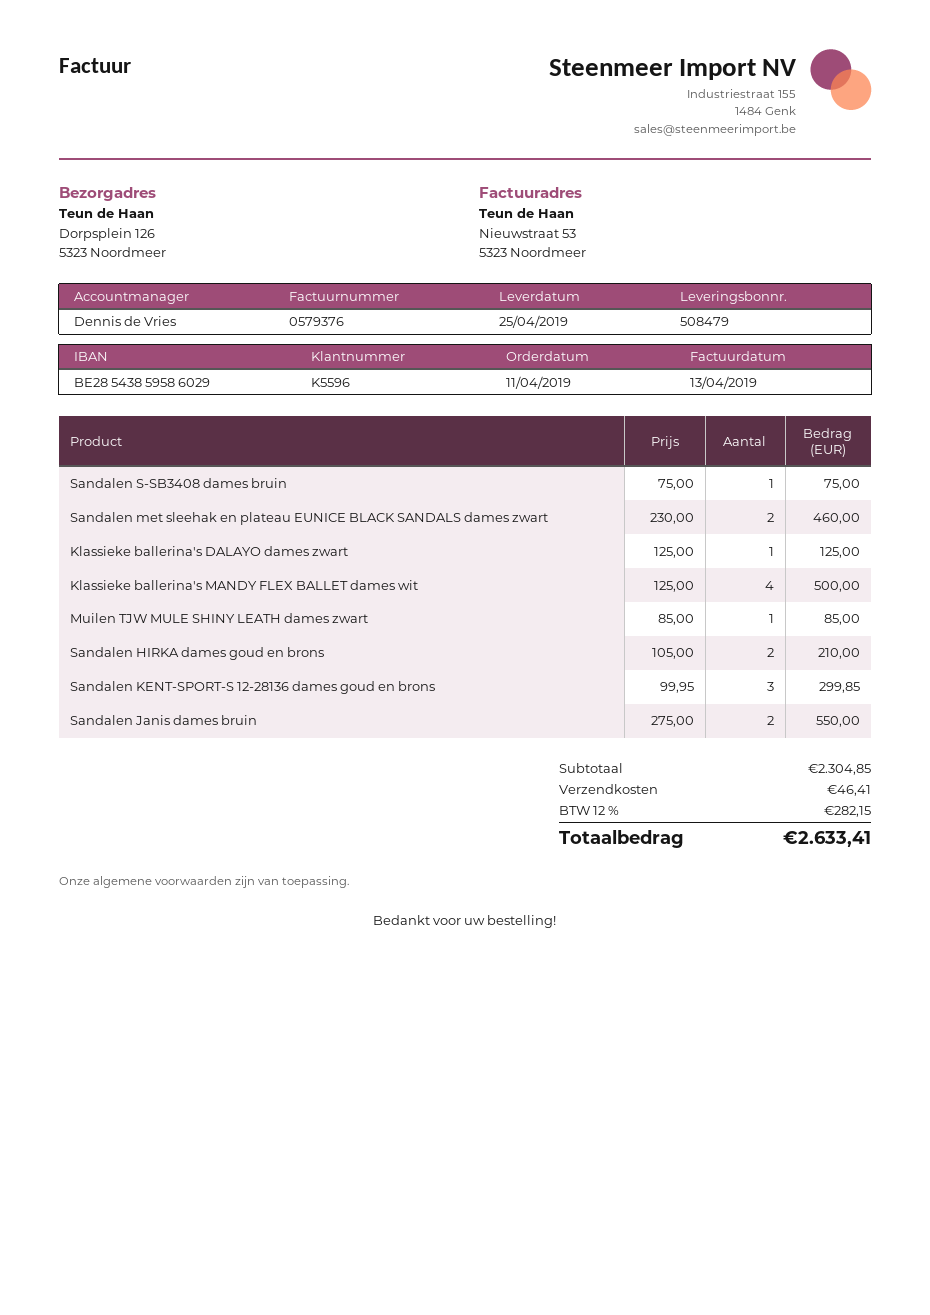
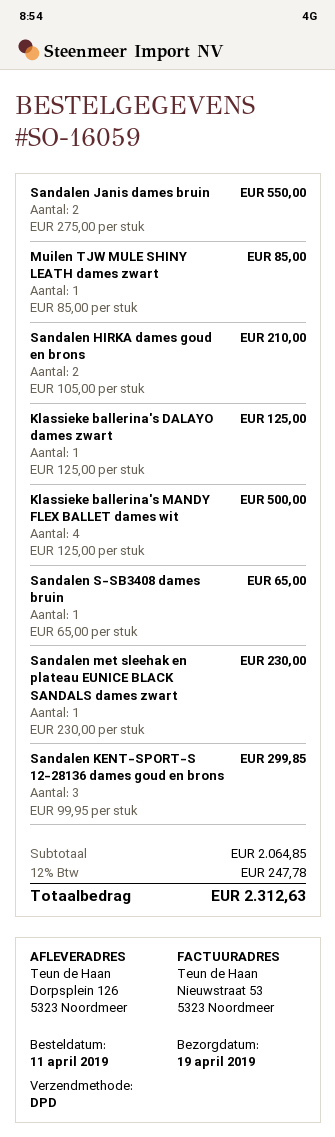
delivery date: 2019-04-25 -> 2019-04-19
Sandalen S-SB3408 dames bruin: 1 x 75.00 = 75.00 -> 1 x 65.00 = 65.00
Sandalen met sleehak en plateau EUNICE BLACK SANDALS dames zwart: 2 x 230.00 = 460.00 -> 1 x 230.00 = 230.00
subtotal: 2304.85 -> 2064.85
shipping: 46.41 -> none
tax: 12% = 282.15 -> 12% = 247.78
total: 2633.41 -> 2312.63

